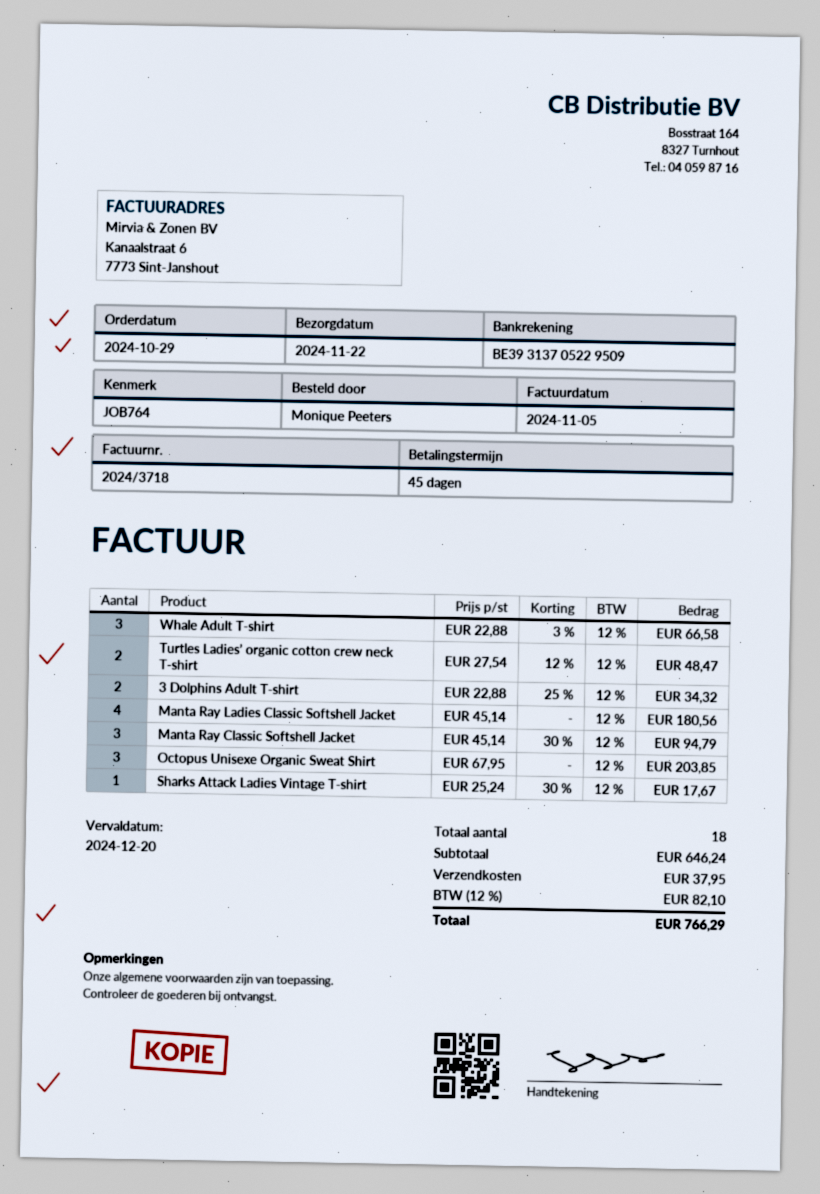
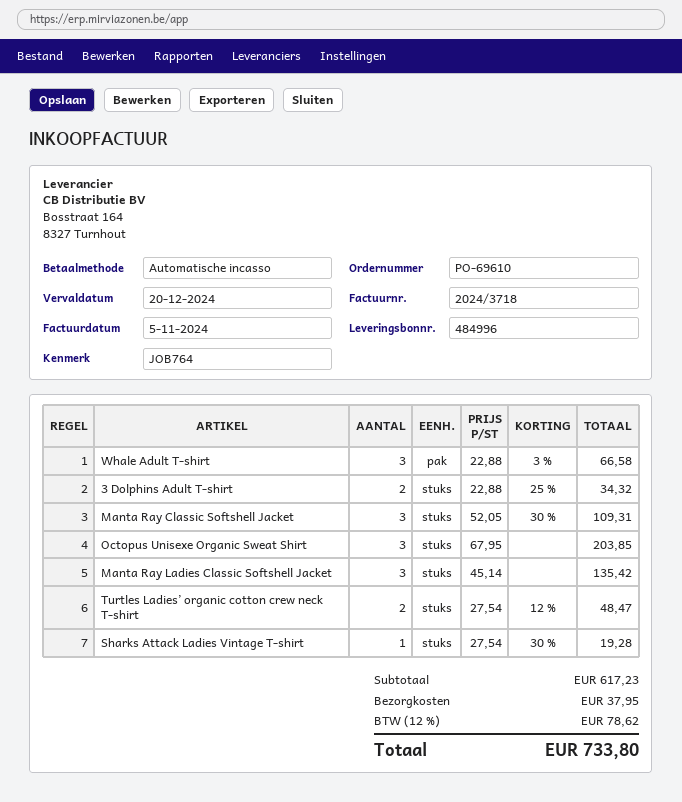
Manta Ray Ladies Classic Softshell Jacket: 4 x 45.14 = 180.56 -> 3 x 45.14 = 135.42
Manta Ray Classic Softshell Jacket: 3 x 45.14 - 30% = 94.79 -> 3 x 52.05 - 30% = 109.31
Sharks Attack Ladies Vintage T-shirt: 1 x 25.24 - 30% = 17.67 -> 1 x 27.54 - 30% = 19.28
subtotal: 646.24 -> 617.23
tax: 12% = 82.10 -> 12% = 78.62
total: 766.29 -> 733.80

